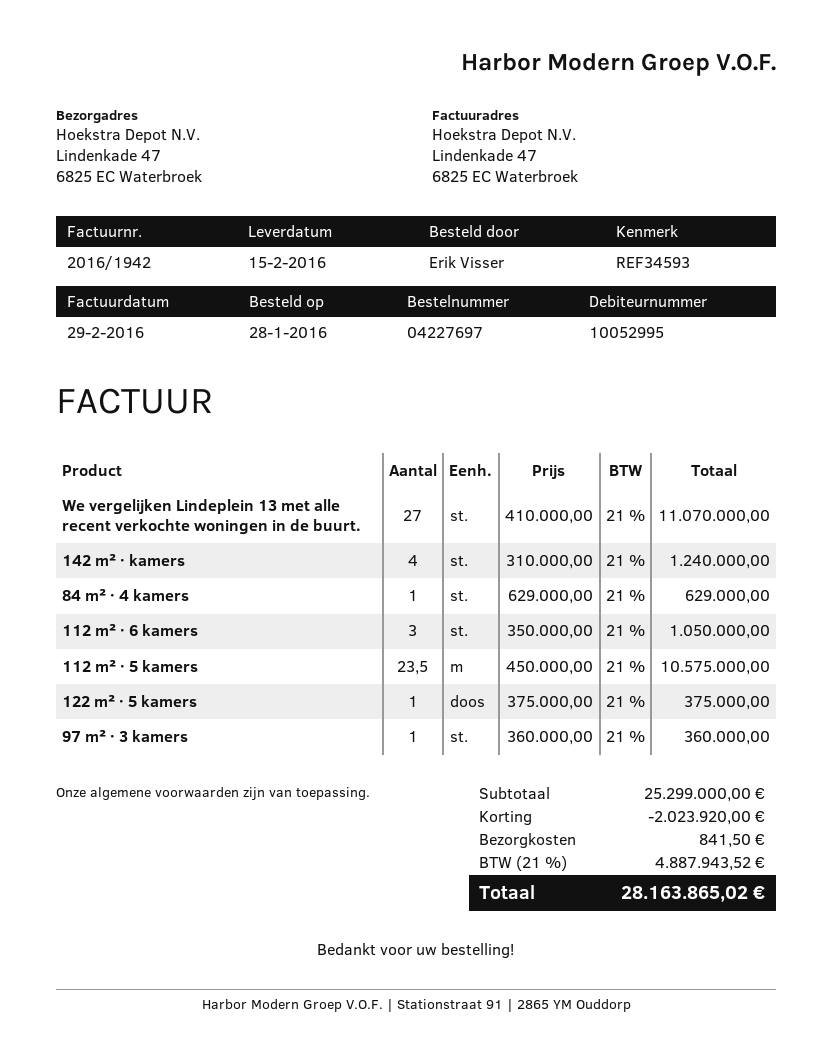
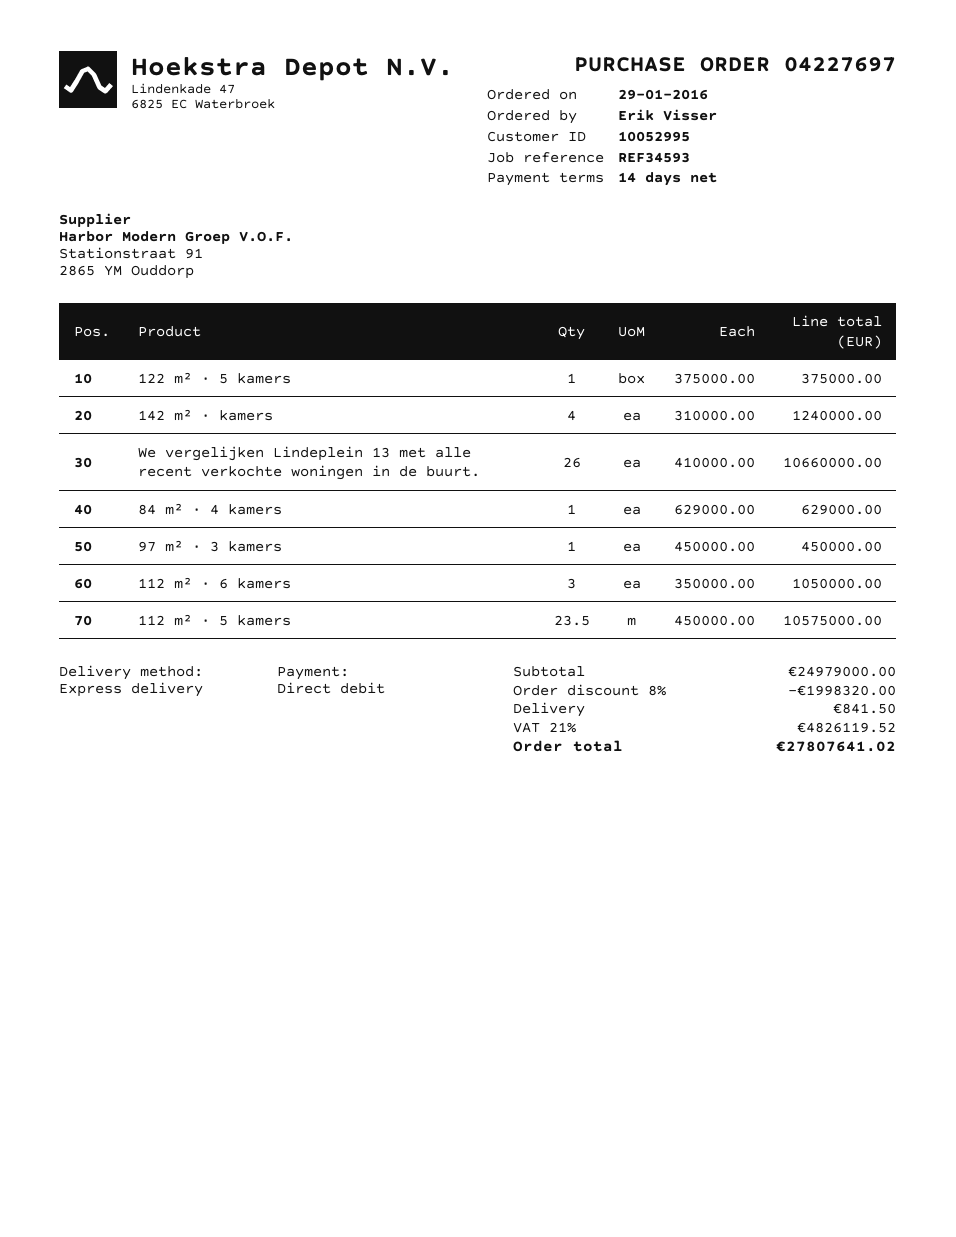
order date: 2016-01-28 -> 2016-01-29
We vergelijken Lindeplein 13 met alle recent verkochte woningen in de buurt.: 27 x 410000.00 = 11070000.00 -> 26 x 410000.00 = 10660000.00
97 m² · 3 kamers: 1 x 360000.00 = 360000.00 -> 1 x 450000.00 = 450000.00
subtotal: 25299000.00 -> 24979000.00
discount: 2023920.00 -> 1998320.00
tax: 21% = 4887943.52 -> 21% = 4826119.52
total: 28163865.02 -> 27807641.02

